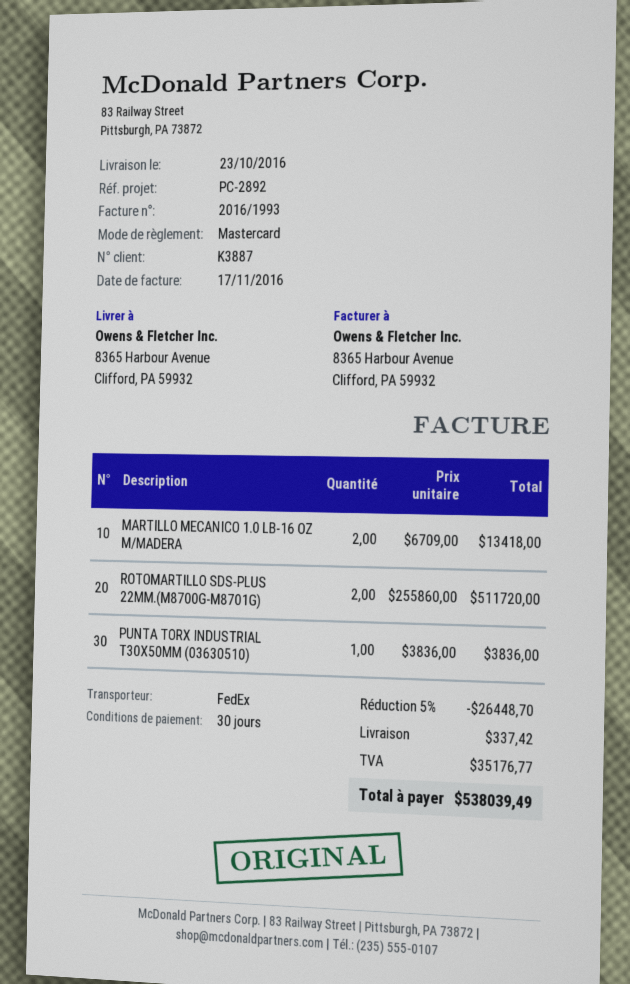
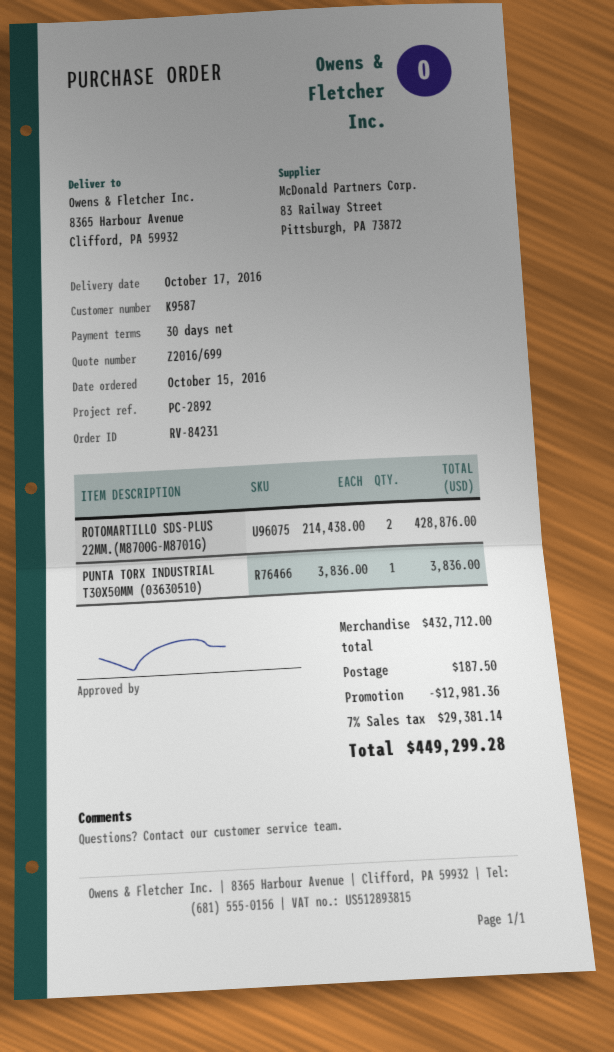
delivery date: 2016-10-23 -> 2016-10-17
customer number: K3887 -> K9587
MARTILLO MECANICO 1.0 LB-16 OZ M/MADERA: 2 x 6709.00 = 13418.00 -> none
ROTOMARTILLO SDS-PLUS 22MM.(M8700G-M8701G): 2 x 255860.00 = 511720.00 -> 2 x 214438.00 = 428876.00
discount: 26448.70 -> 12981.36
shipping: 337.42 -> 187.50
tax: 35176.77 -> 29381.14
total: 538039.49 -> 449299.28

